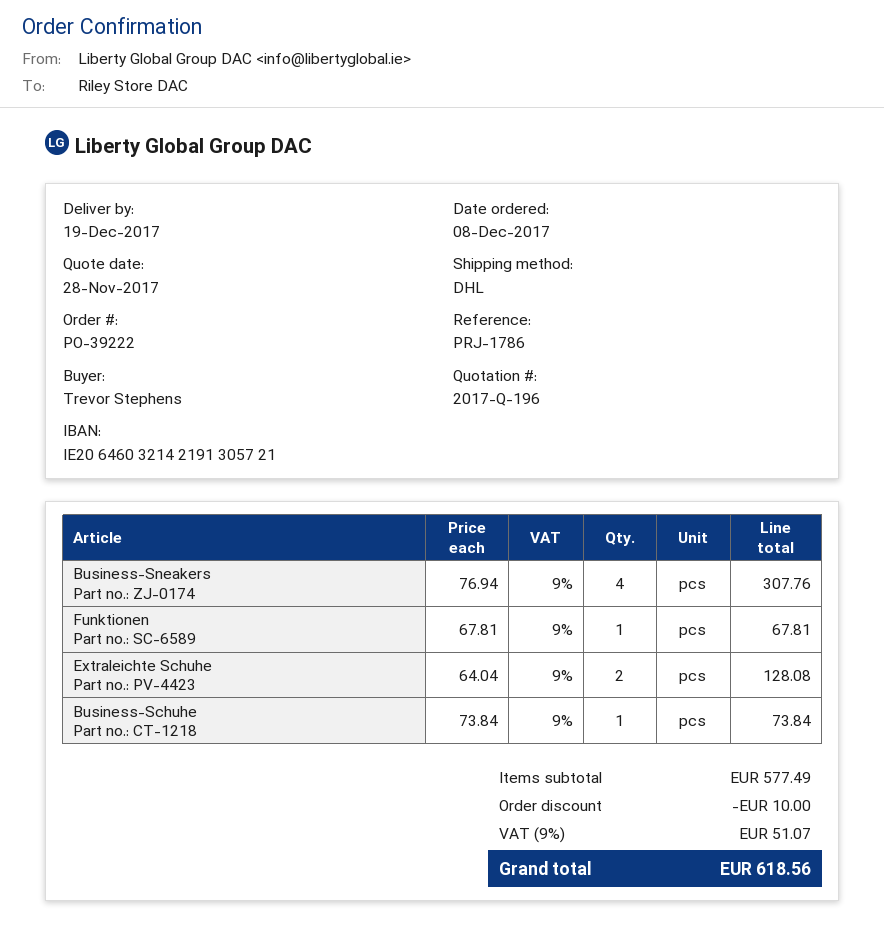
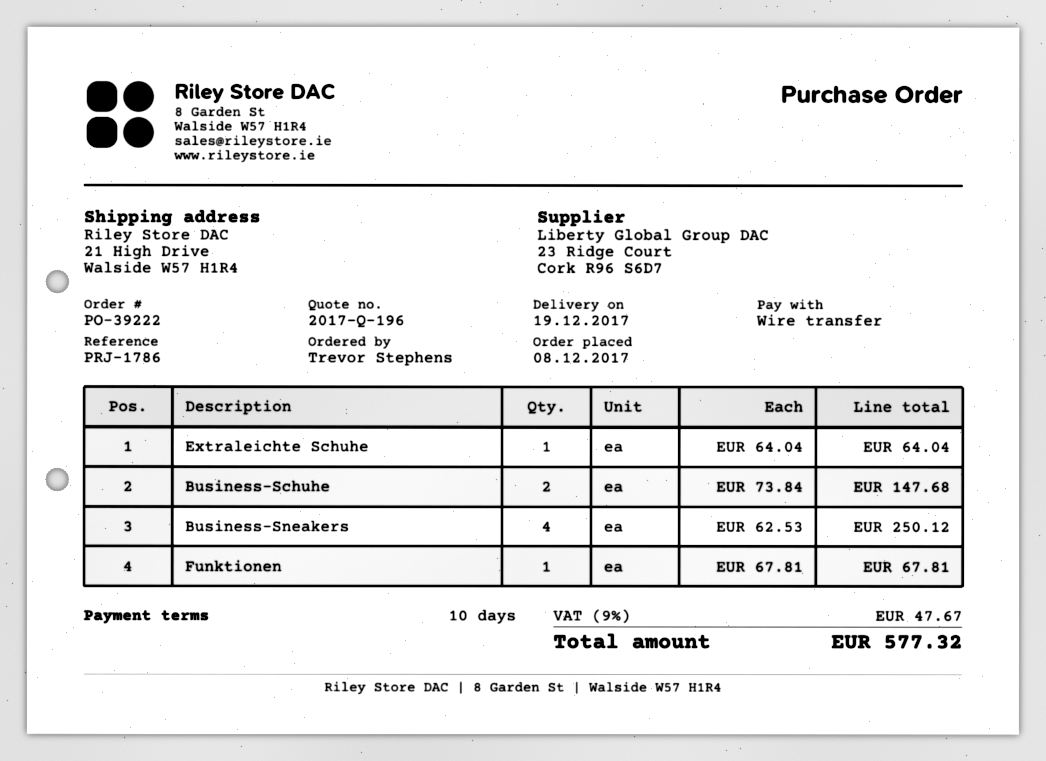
Business-Sneakers: 4 x 76.94 = 307.76 -> 4 x 62.53 = 250.12
Extraleichte Schuhe: 2 x 64.04 = 128.08 -> 1 x 64.04 = 64.04
Business-Schuhe: 1 x 73.84 = 73.84 -> 2 x 73.84 = 147.68
discount: 10.00 -> none
tax: 9% = 51.07 -> 9% = 47.67
total: 618.56 -> 577.32

